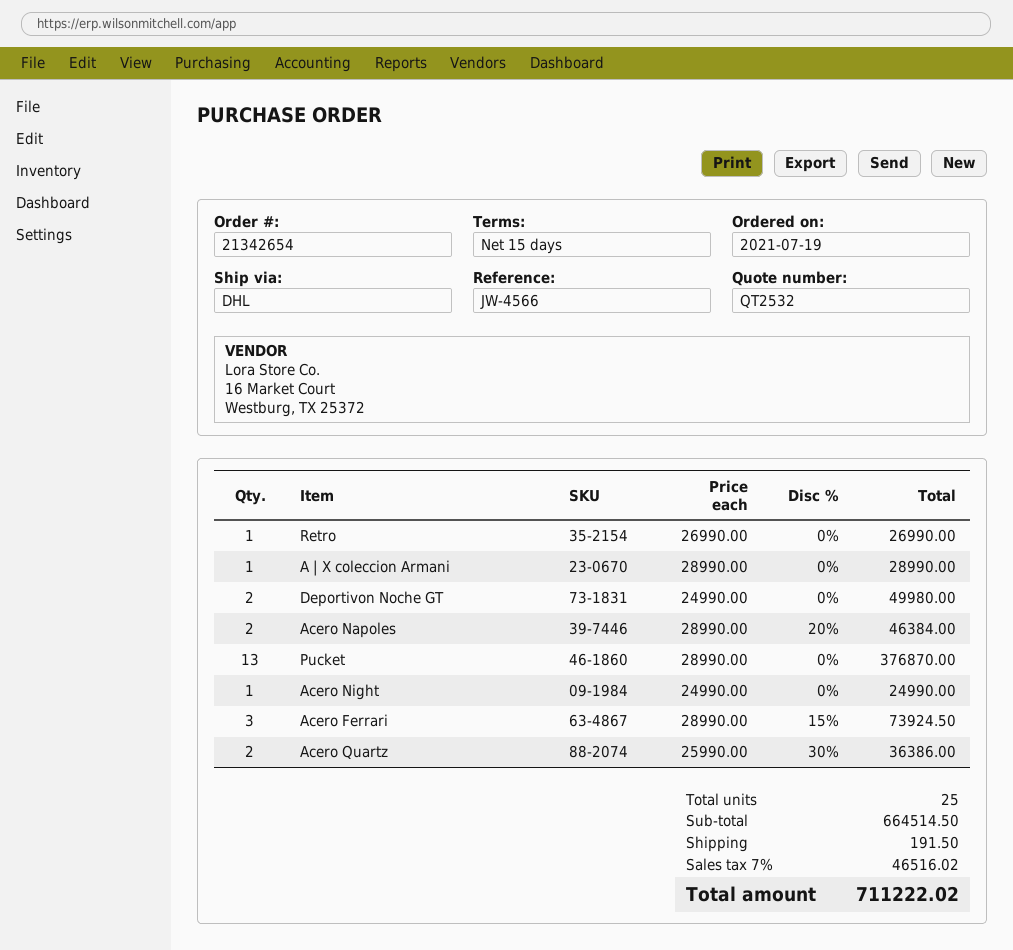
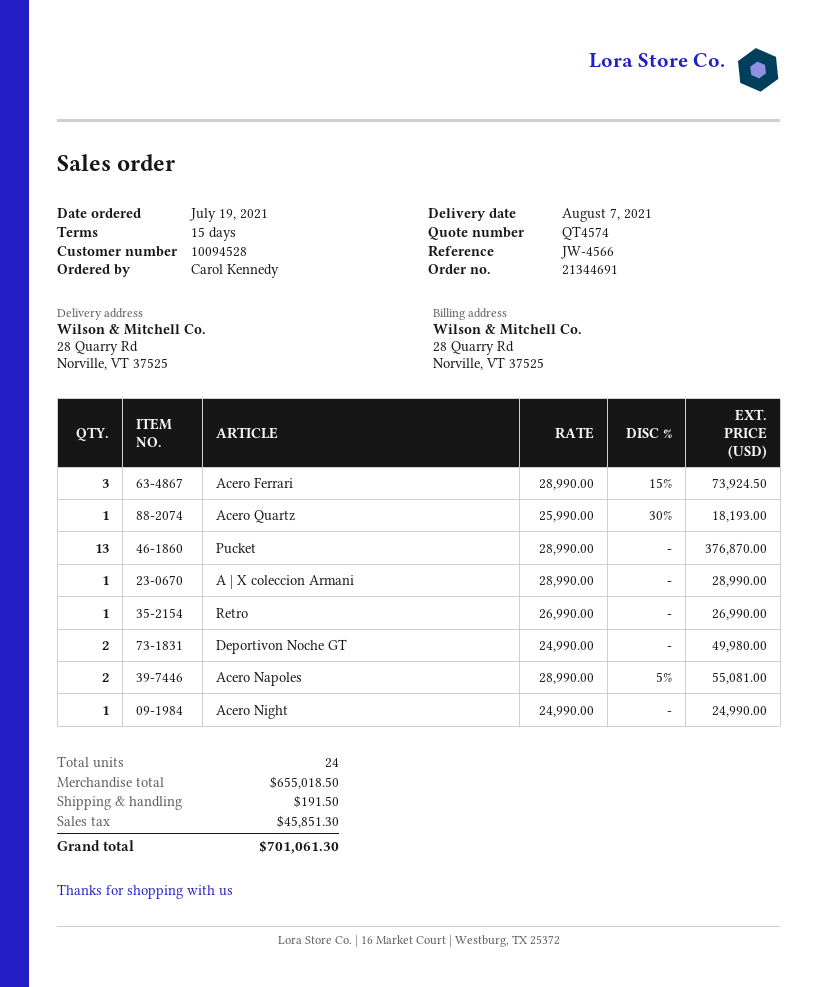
quote number: QT2532 -> QT4574
order number: 21342654 -> 21344691
Acero Napoles: 2 x 28990.00 - 20% = 46384.00 -> 2 x 28990.00 - 5% = 55081.00
Acero Quartz: 2 x 25990.00 - 30% = 36386.00 -> 1 x 25990.00 - 30% = 18193.00
total quantity: 25 -> 24
subtotal: 664514.50 -> 655018.50
tax: 46516.02 -> 45851.30
total: 711222.02 -> 701061.30

